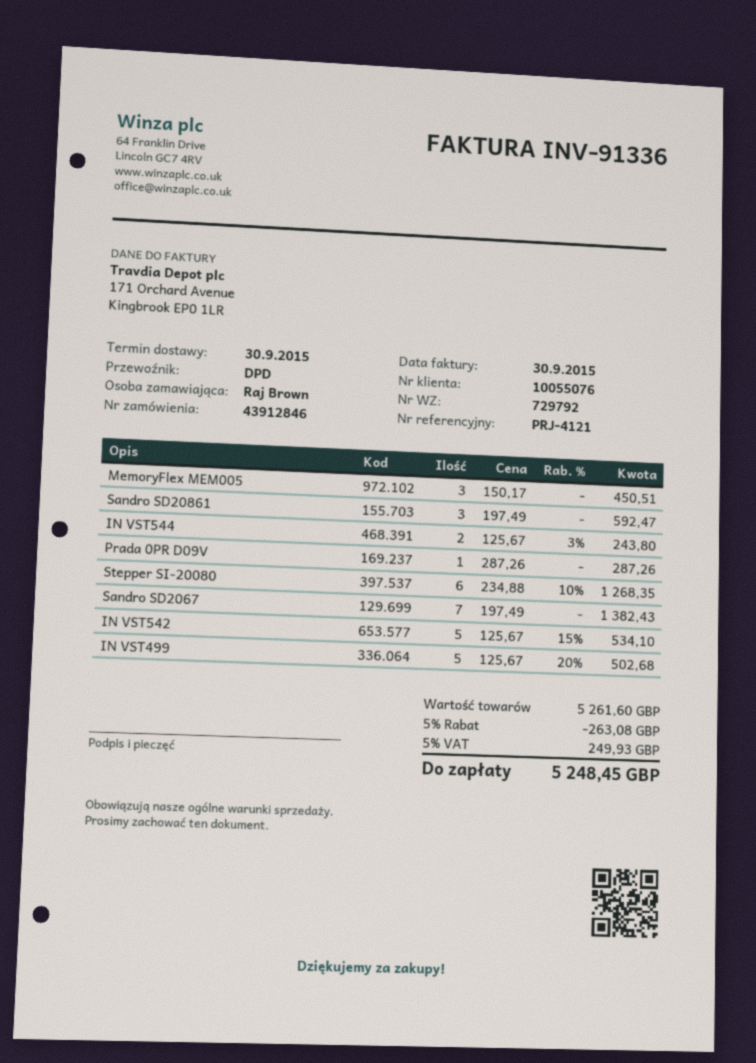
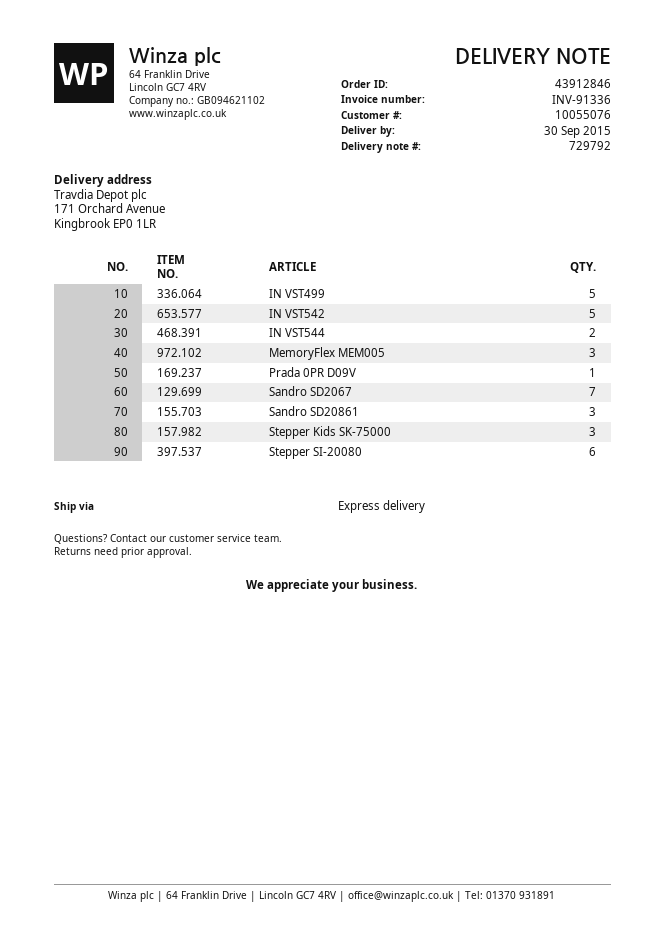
shipping method: DPD -> express
Stepper Kids SK-75000: none -> 3

